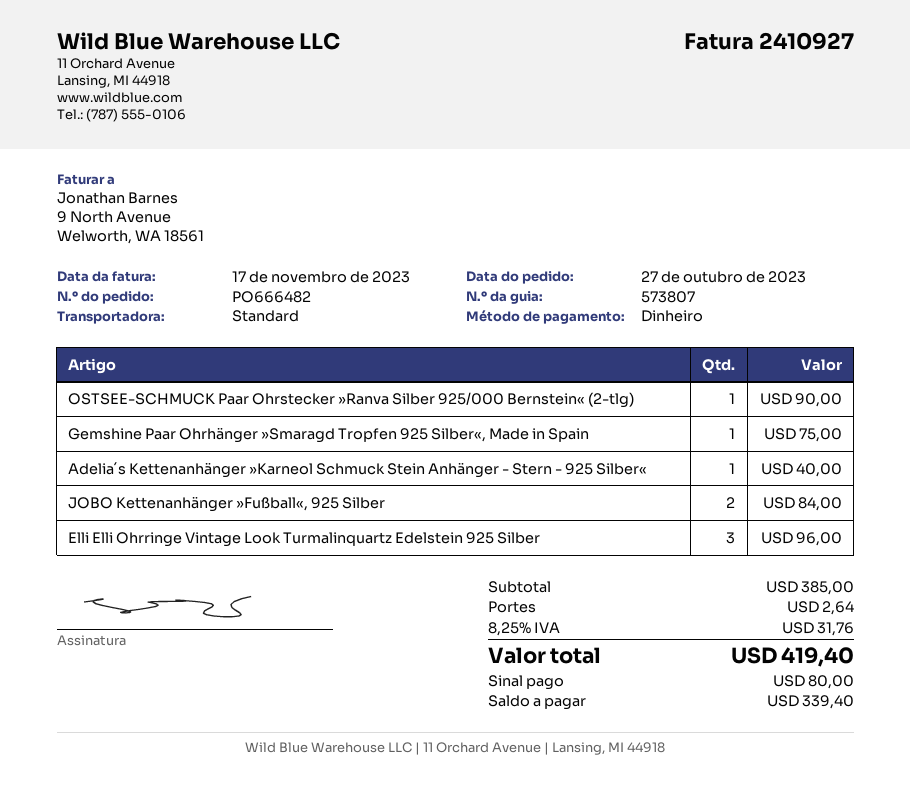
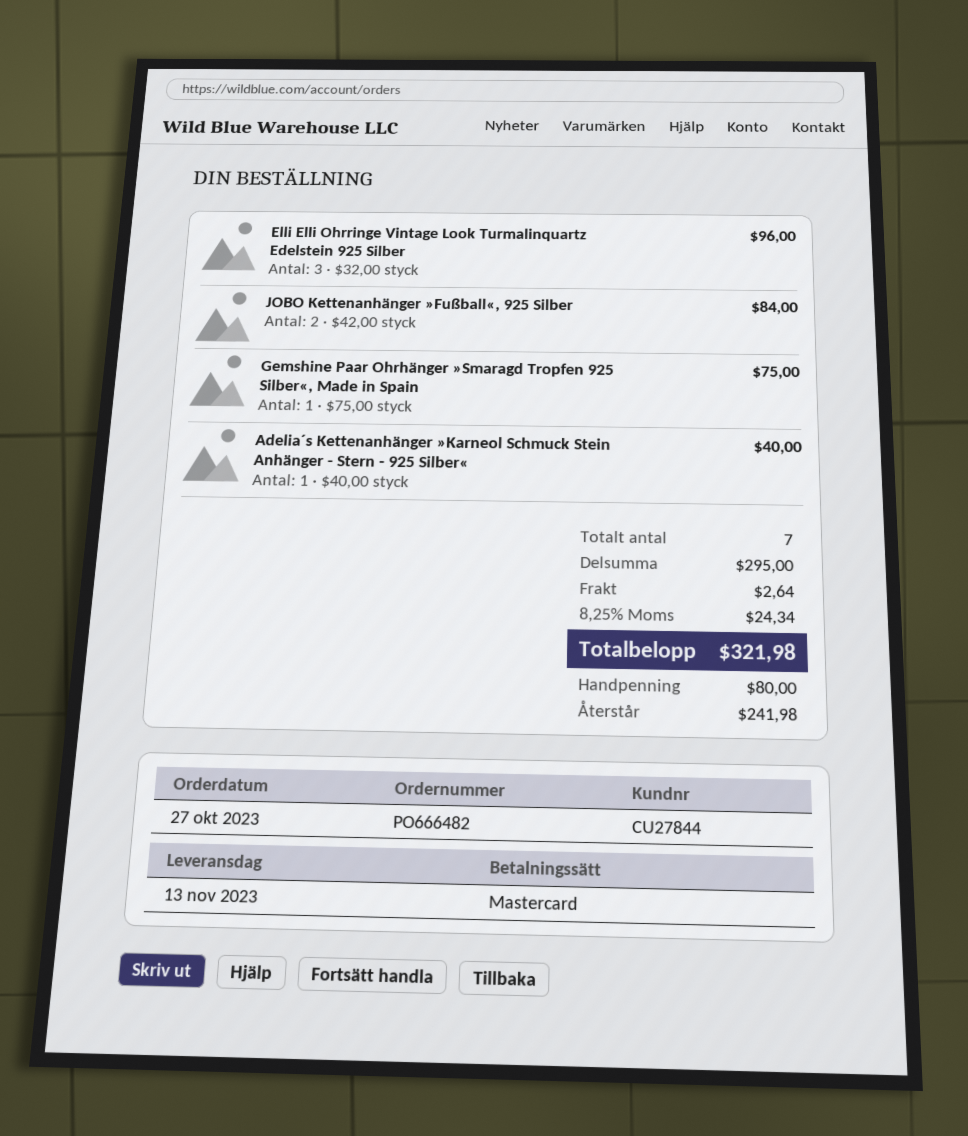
payment method: cash -> Mastercard
OSTSEE-SCHMUCK Paar Ohrstecker »Ranva Silber 925/000 Bernstein« (2-tlg): 1 for 90.00 -> none
subtotal: 385.00 -> 295.00
tax: 8.25% = 31.76 -> 8.25% = 24.34
total: 419.40 -> 321.98
balance: 339.40 -> 241.98

